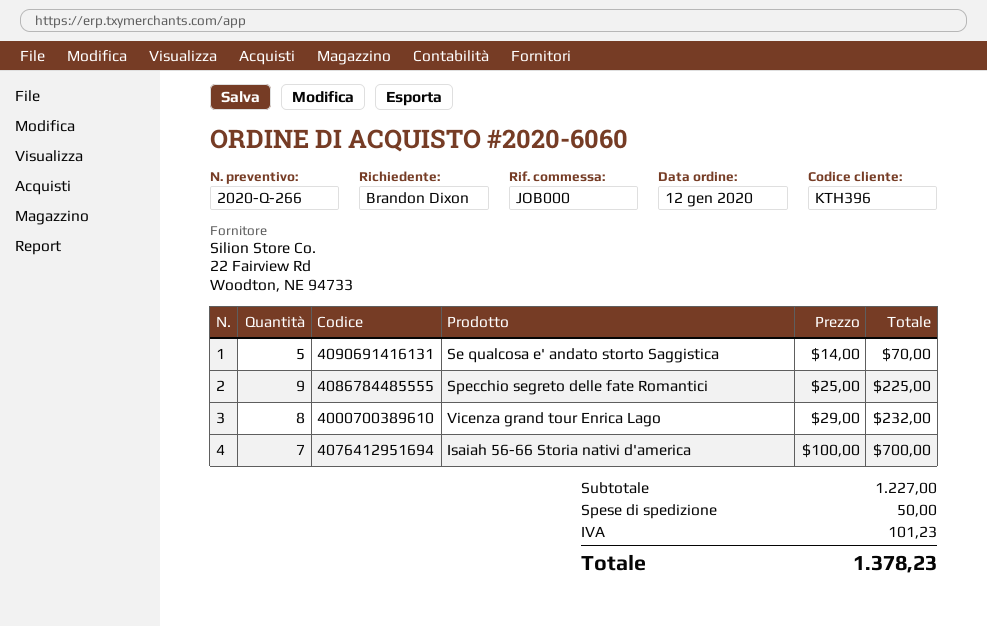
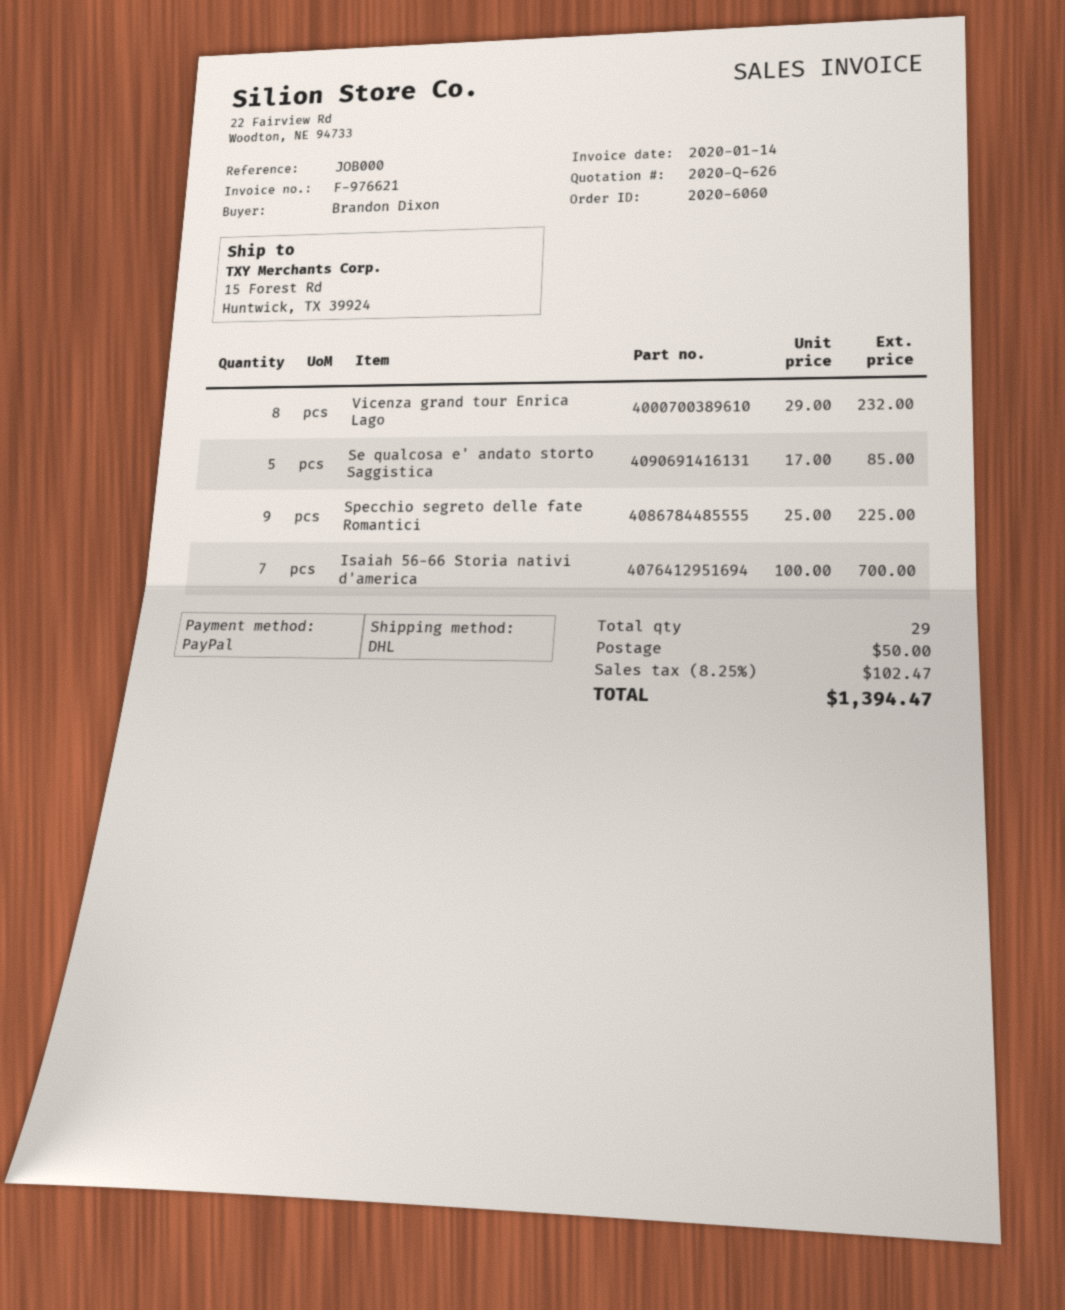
quote number: 2020-Q-266 -> 2020-Q-626
Se qualcosa e' andato storto Saggistica: 5 x 14.00 = 70.00 -> 5 x 17.00 = 85.00
tax: 101.23 -> 102.47
total: 1378.23 -> 1394.47

